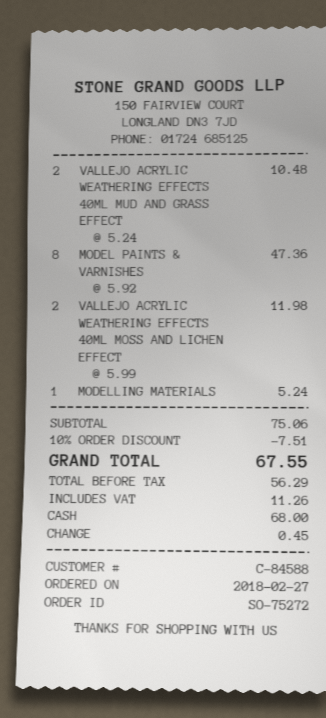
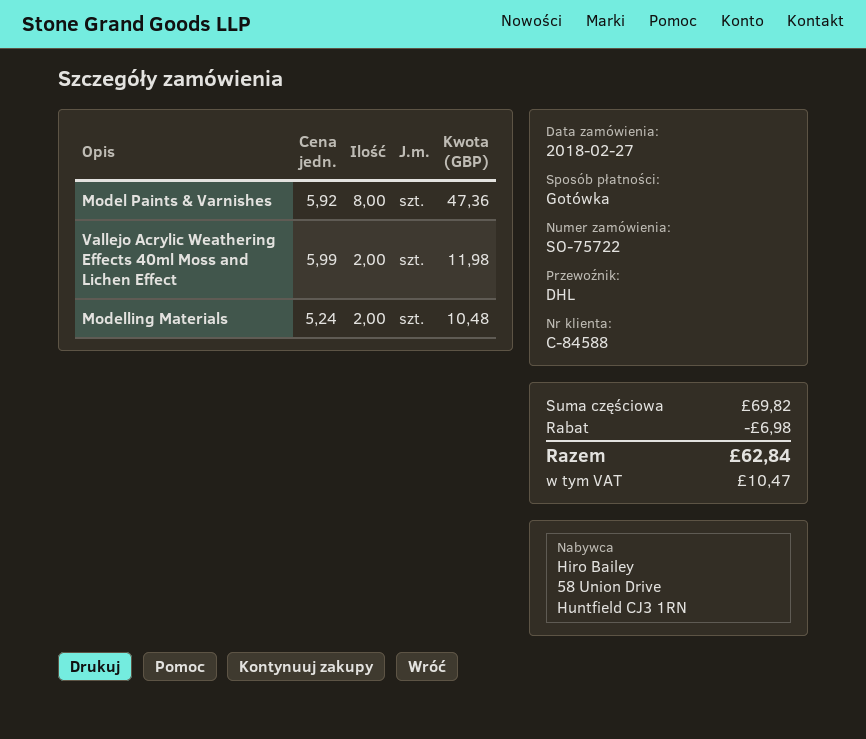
order number: SO-75272 -> SO-75722
VALLEJO ACRYLIC WEATHERING EFFECTS 40ML MUD AND GRASS EFFECT: 2 x 5.24 = 10.48 -> none
MODELLING MATERIALS: 1 x 5.24 = 5.24 -> 2 x 5.24 = 10.48
subtotal: 75.06 -> 69.82
discount: 7.51 -> 6.98
tax: 11.26 -> 10.47
total: 67.55 -> 62.84

